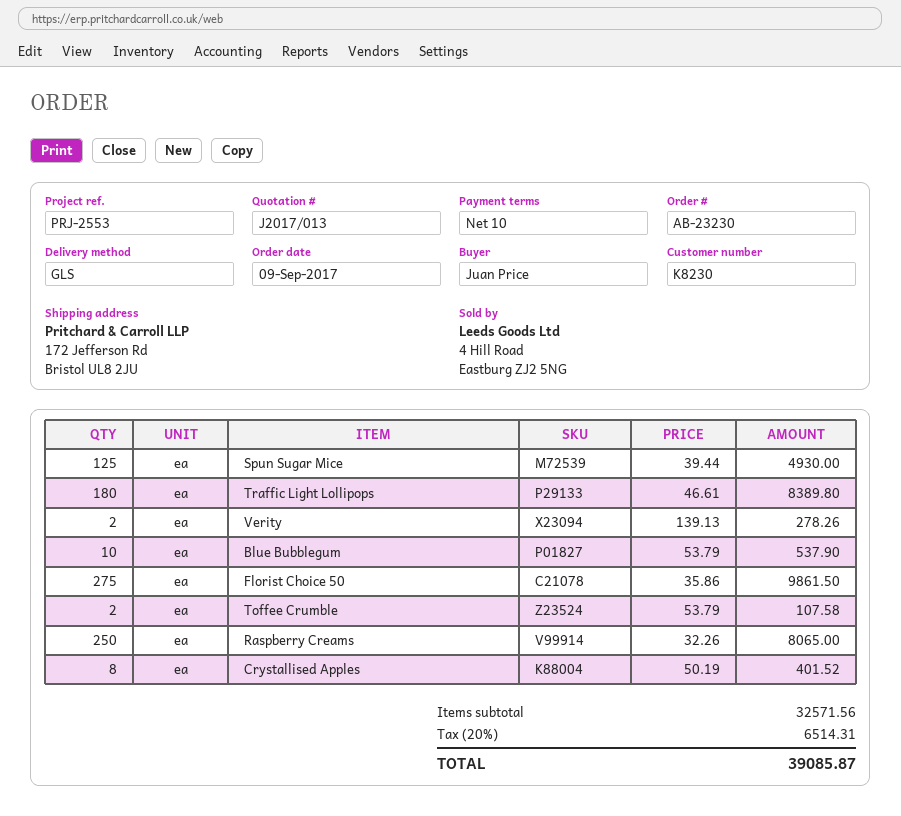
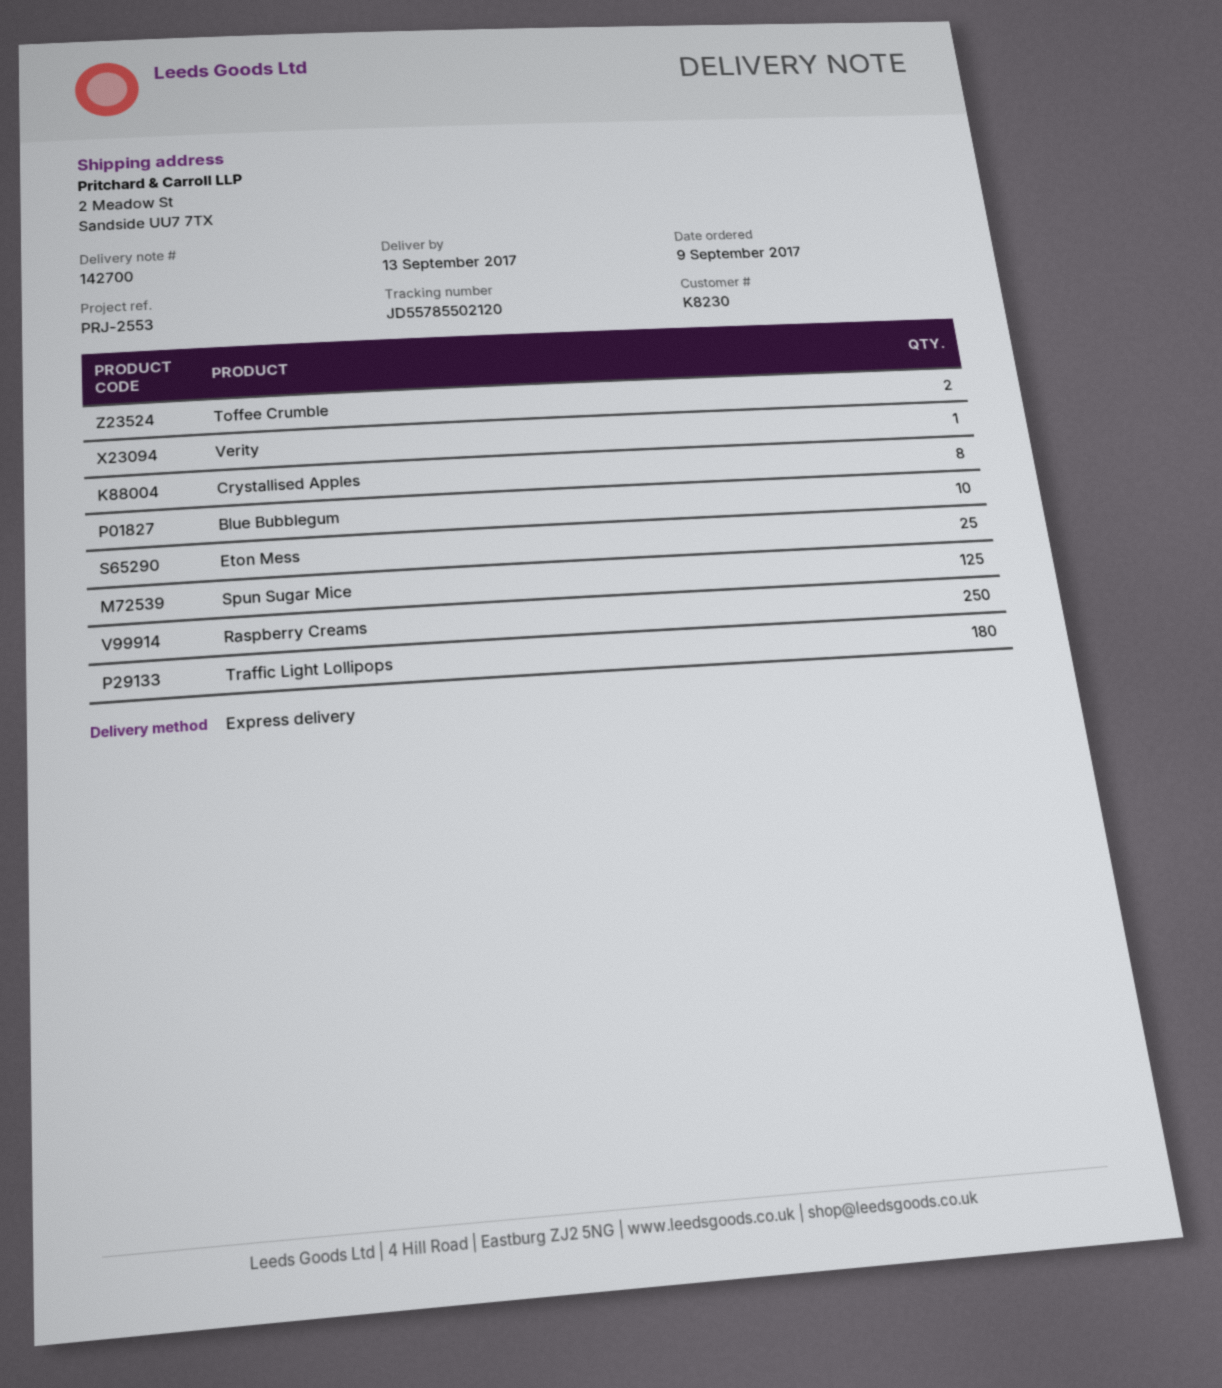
shipping method: GLS -> express
ship to: 172 Jefferson Rd, Bristol UL8 2JU -> 2 Meadow St, Sandside UU7 7TX
Verity: 2 -> 1
Florist Choice 50: 275 -> none
Eton Mess: none -> 25

